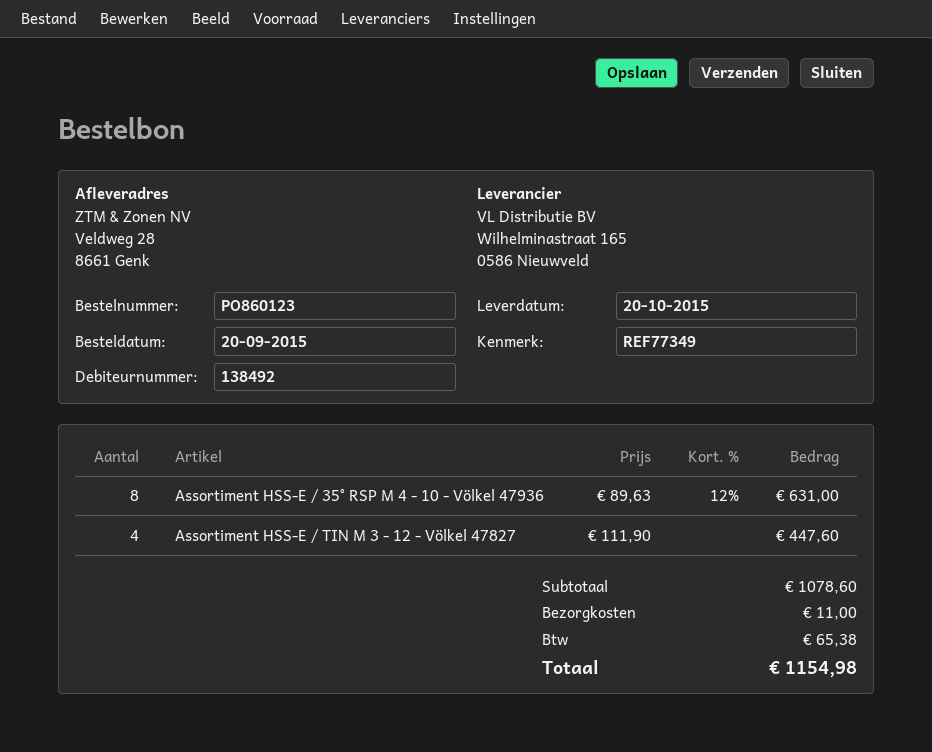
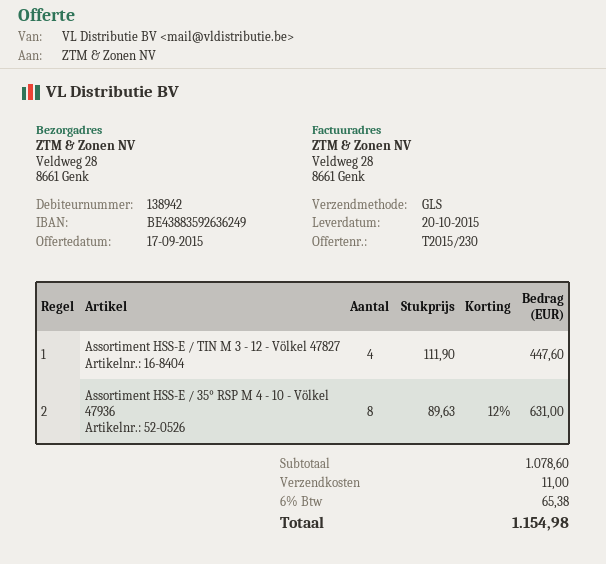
customer number: 138492 -> 138942

